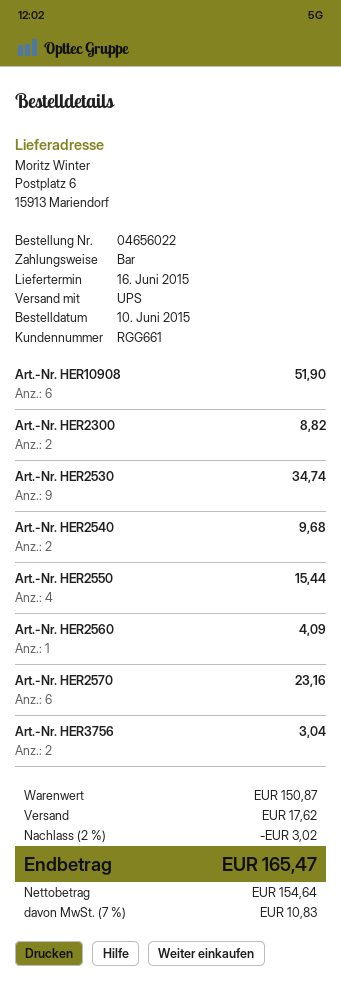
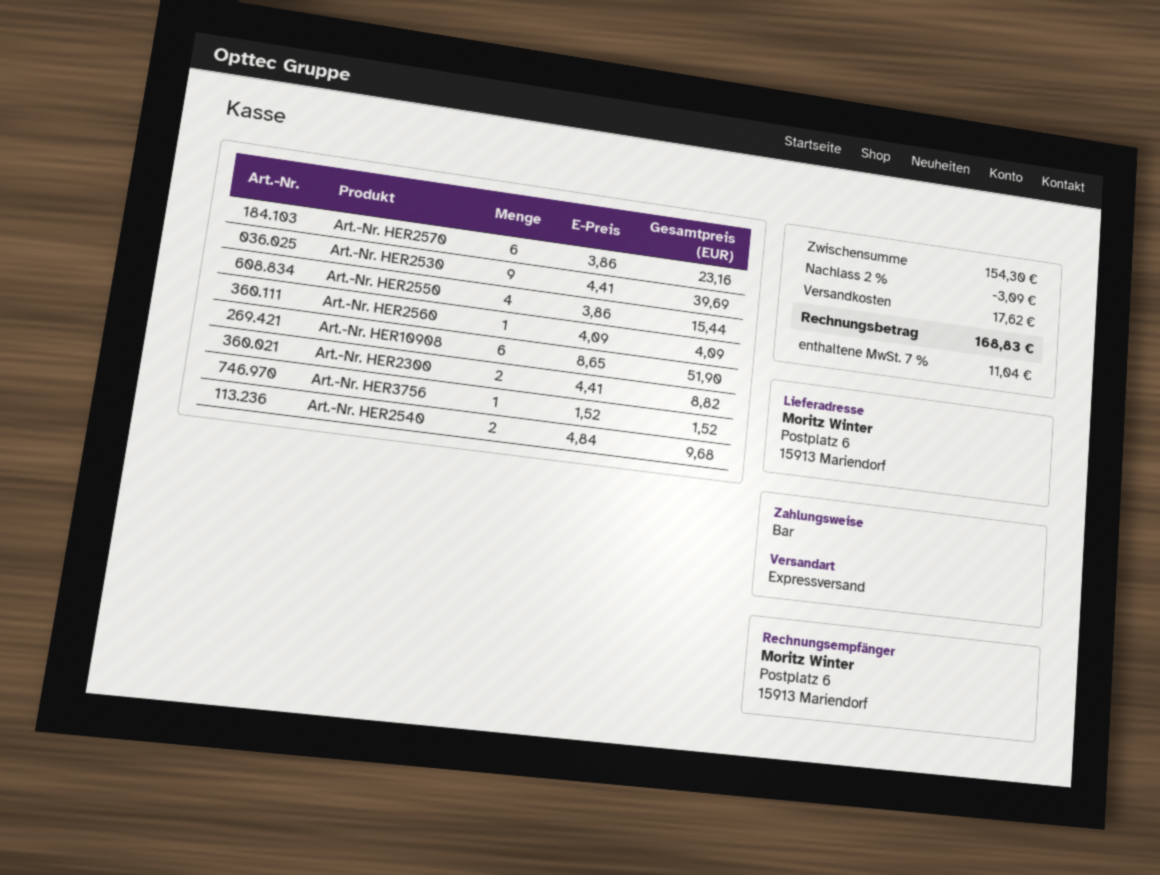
shipping method: UPS -> express
Art.-Nr. HER2530: 9 for 34.74 -> 9 for 39.69
Art.-Nr. HER3756: 2 for 3.04 -> 1 for 1.52
subtotal: 150.87 -> 154.30
discount: 2% = 3.02 -> 2% = 3.09
tax: 7% = 10.83 -> 7% = 11.04
total: 165.47 -> 168.83

